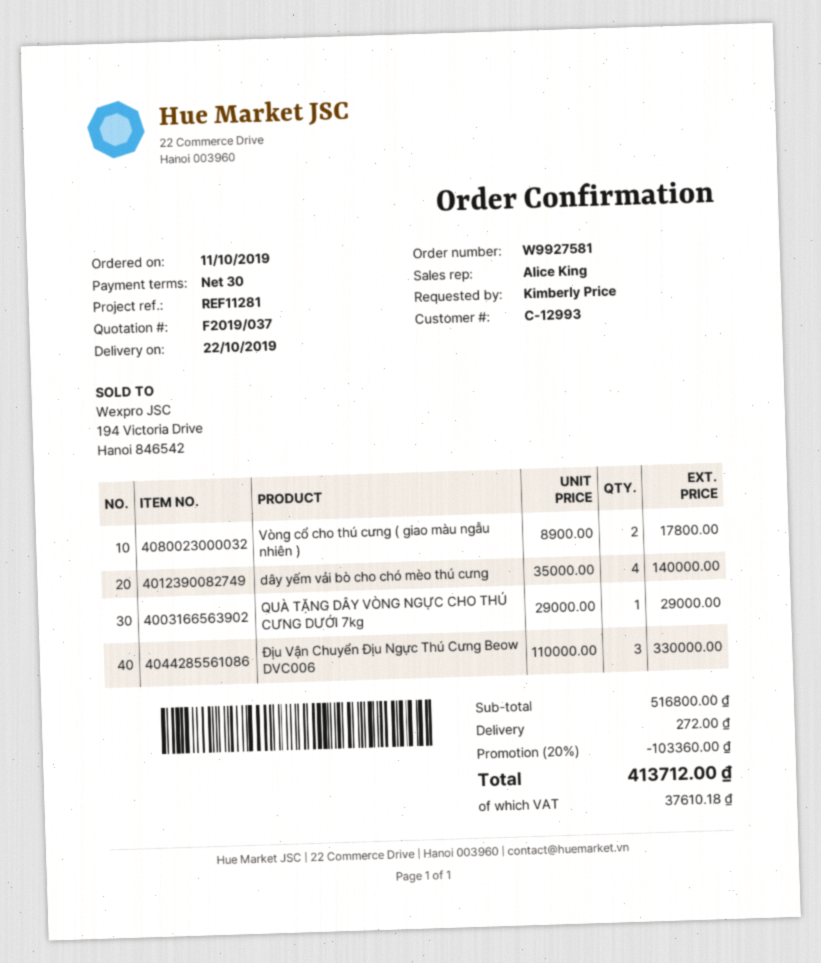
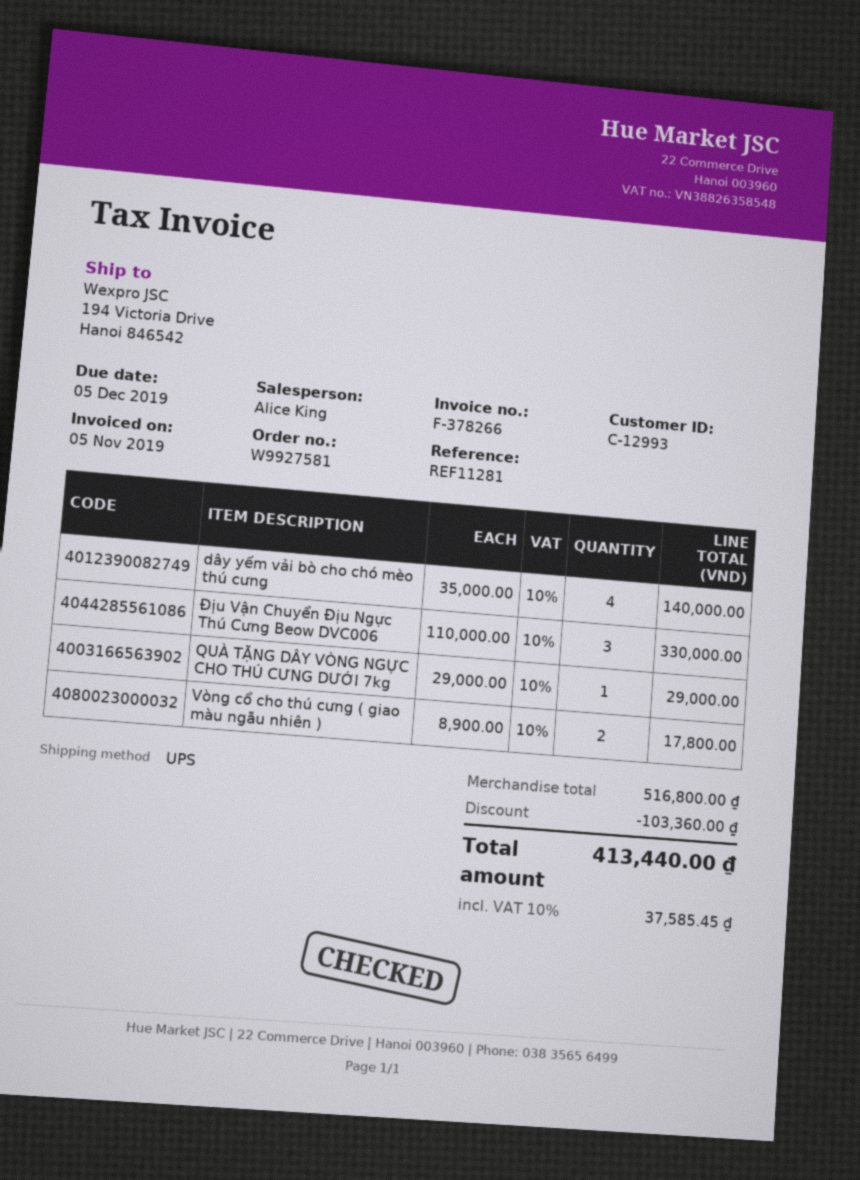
shipping: 272.00 -> none
tax: 37610.18 -> 37585.45
total: 413712.00 -> 413440.00

